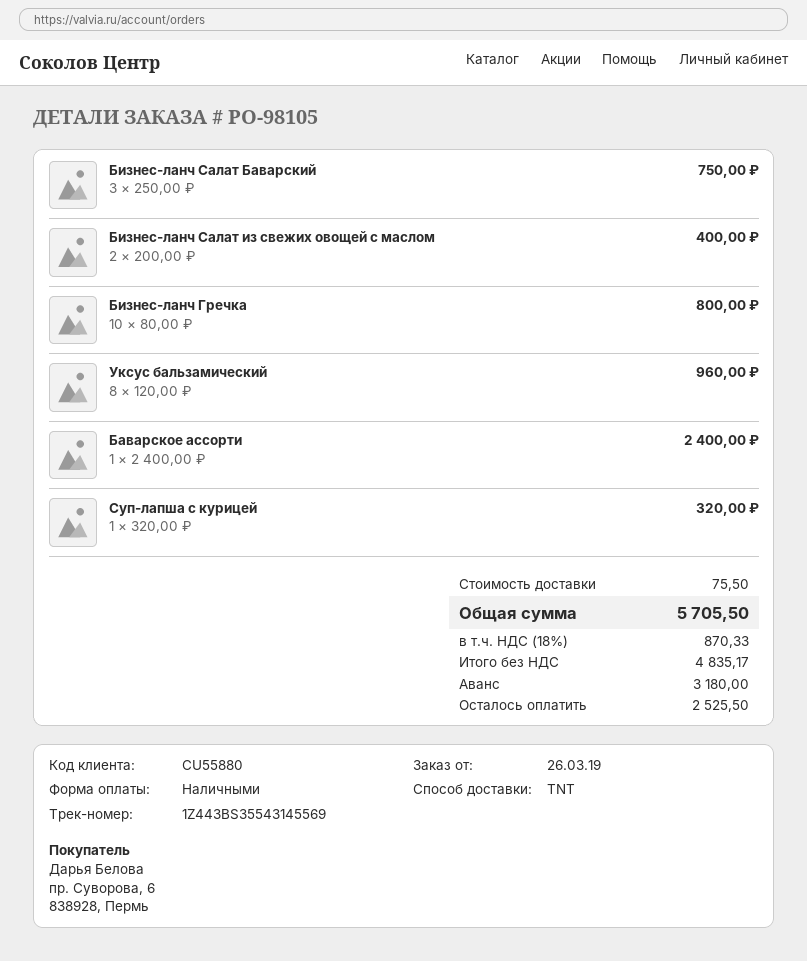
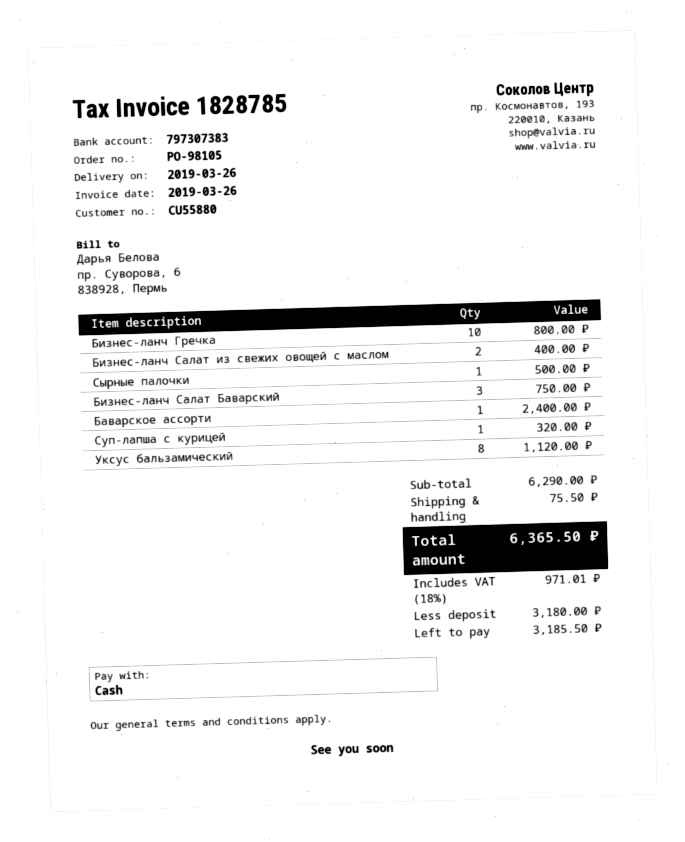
Уксус бальзамический: 8 for 960.00 -> 8 for 1120.00
Сырные палочки: none -> 1 for 500.00
tax: 18% = 870.33 -> 18% = 971.01
total: 5705.50 -> 6365.50
balance: 2525.50 -> 3185.50

